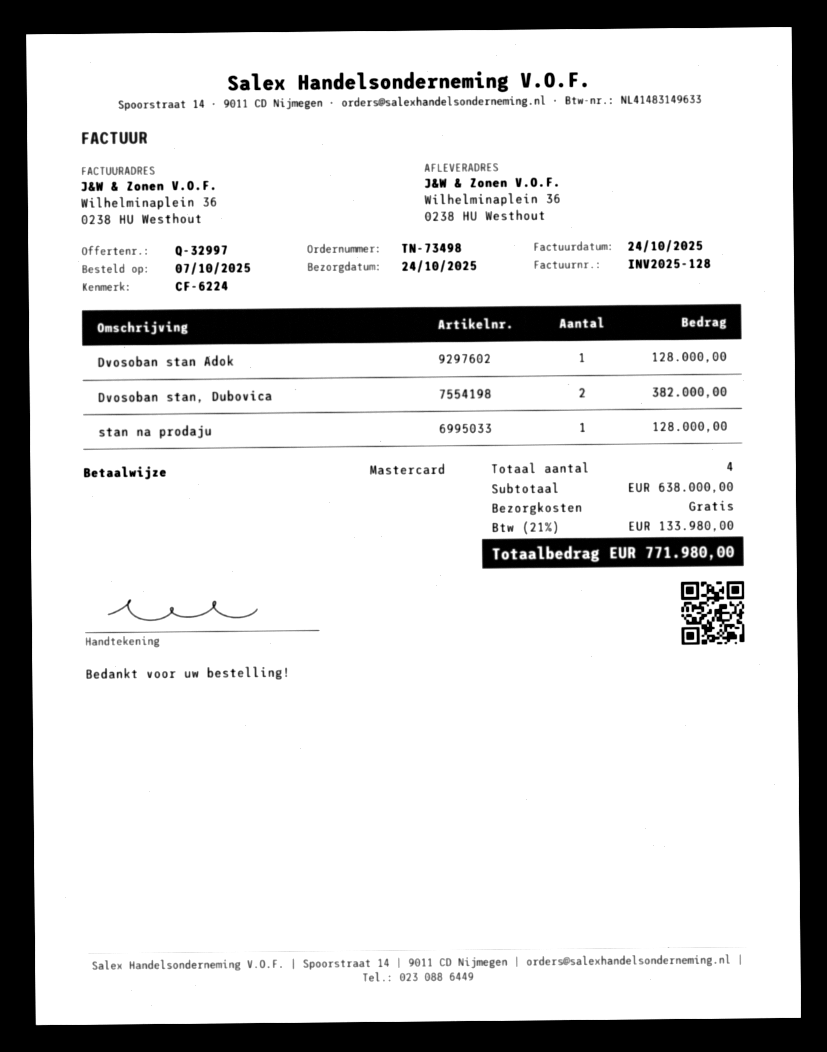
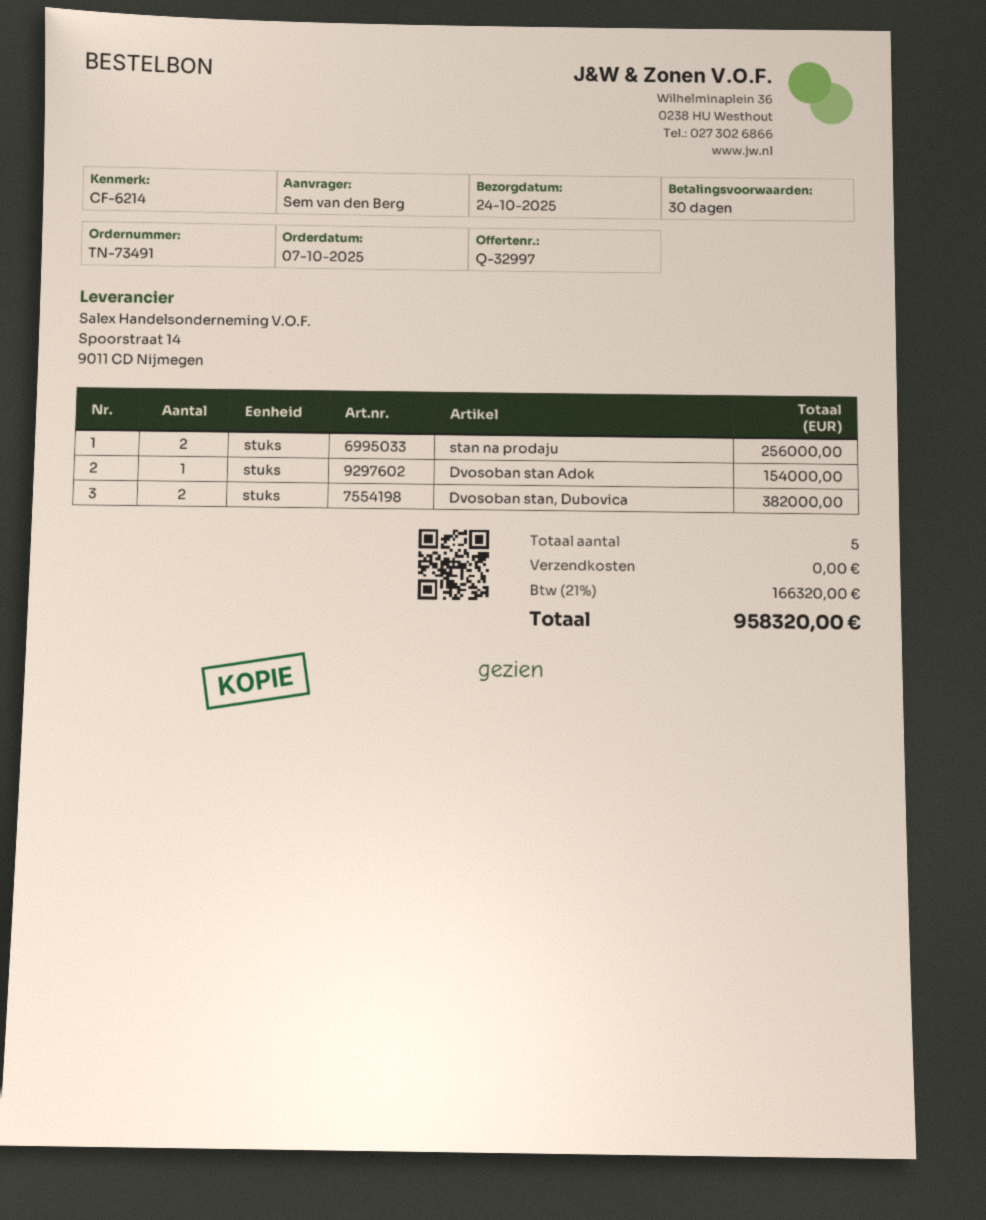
order number: TN-73498 -> TN-73491
reference: CF-6224 -> CF-6214
Dvosoban stan Adok: 1 for 128000.00 -> 1 for 154000.00
stan na prodaju: 1 for 128000.00 -> 2 for 256000.00
total quantity: 4 -> 5
tax: 21% = 133980.00 -> 21% = 166320.00
total: 771980.00 -> 958320.00

